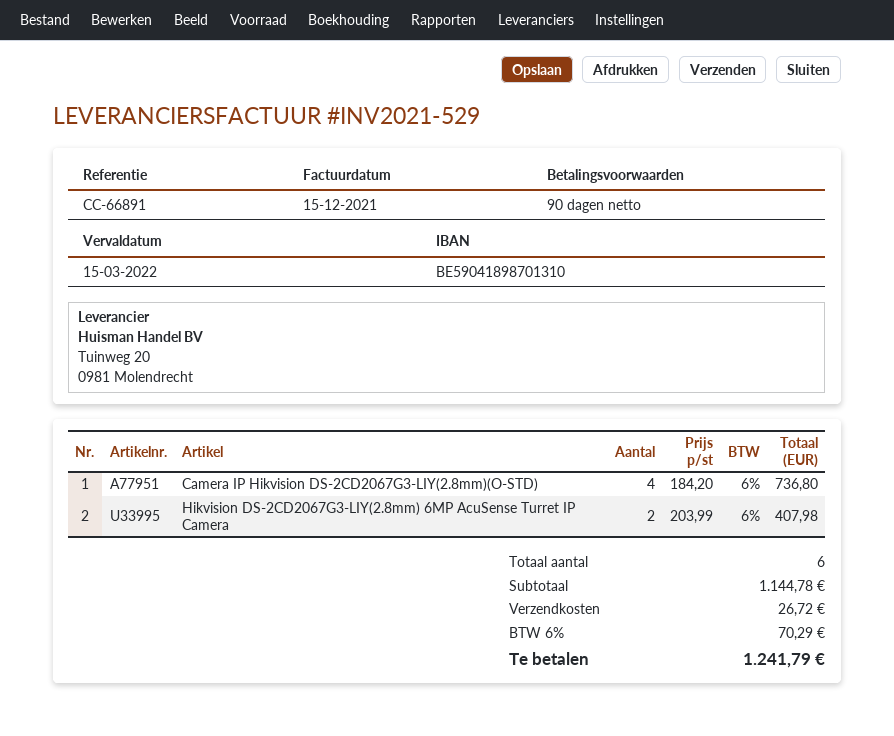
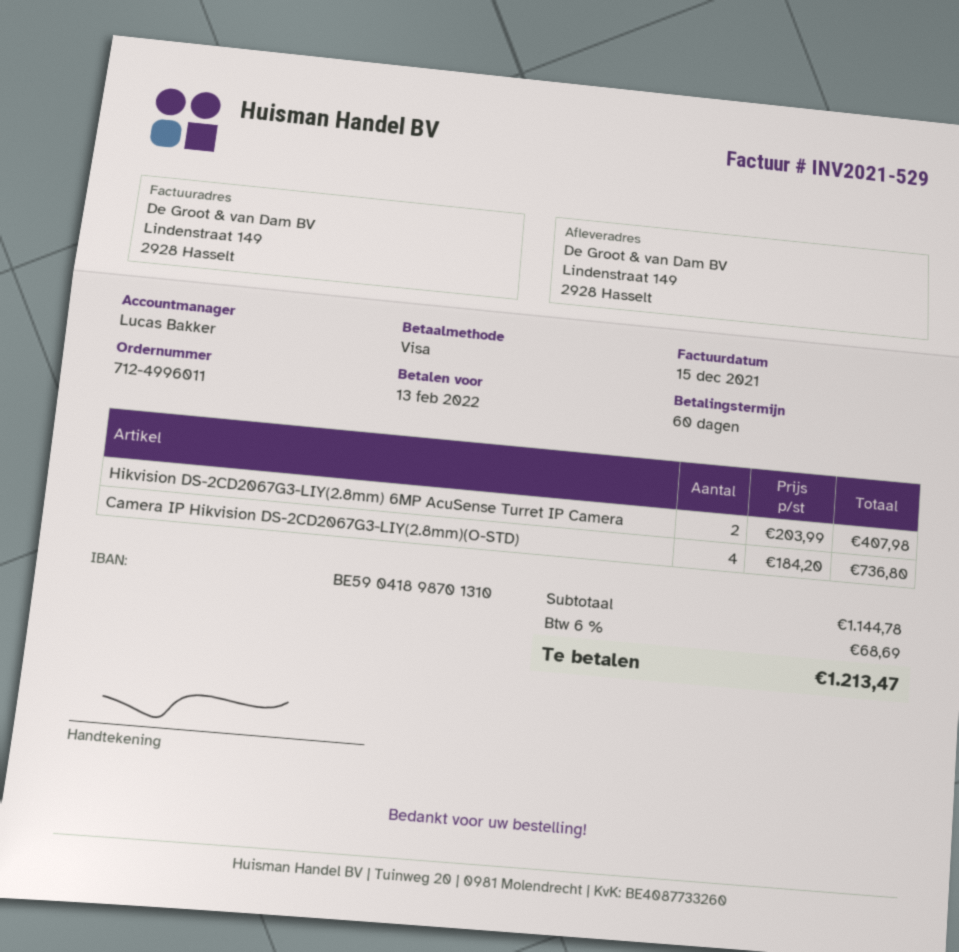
payment terms: 90 days -> 60 days
due date: 2022-03-15 -> 2022-02-13
shipping: 26.72 -> none
tax: 6% = 70.29 -> 6% = 68.69
total: 1241.79 -> 1213.47

